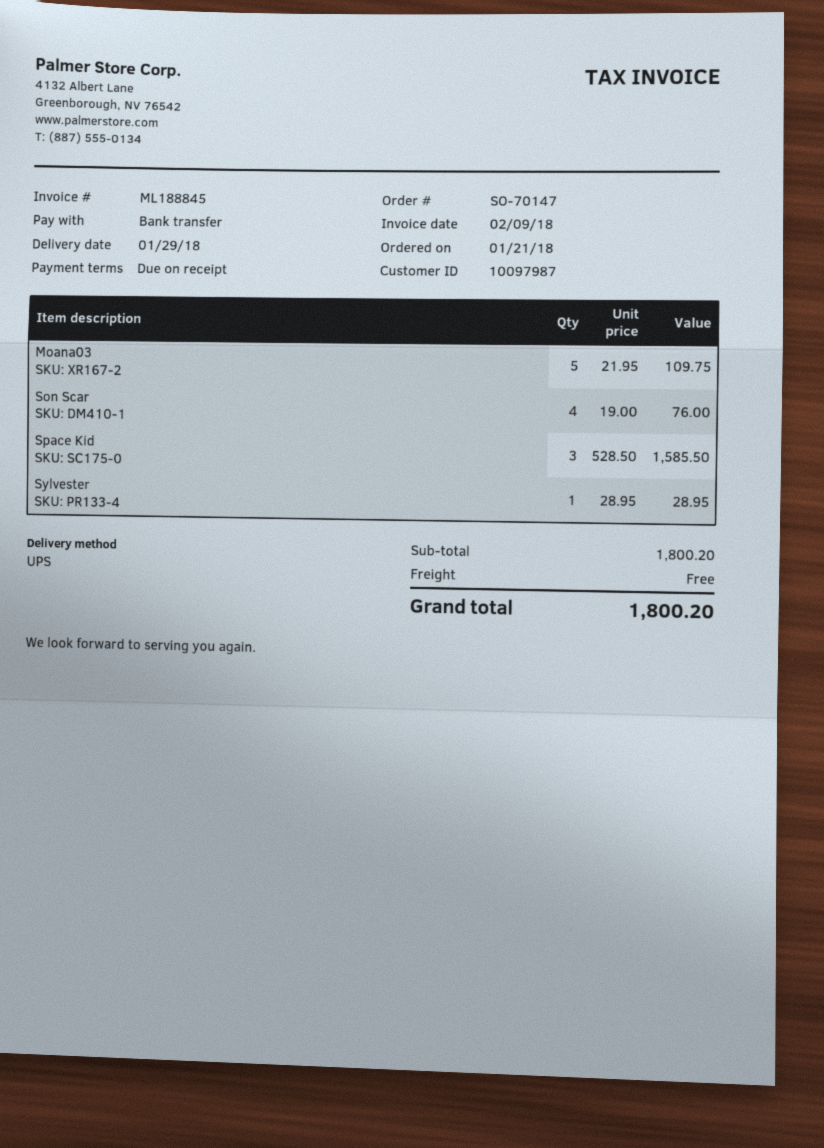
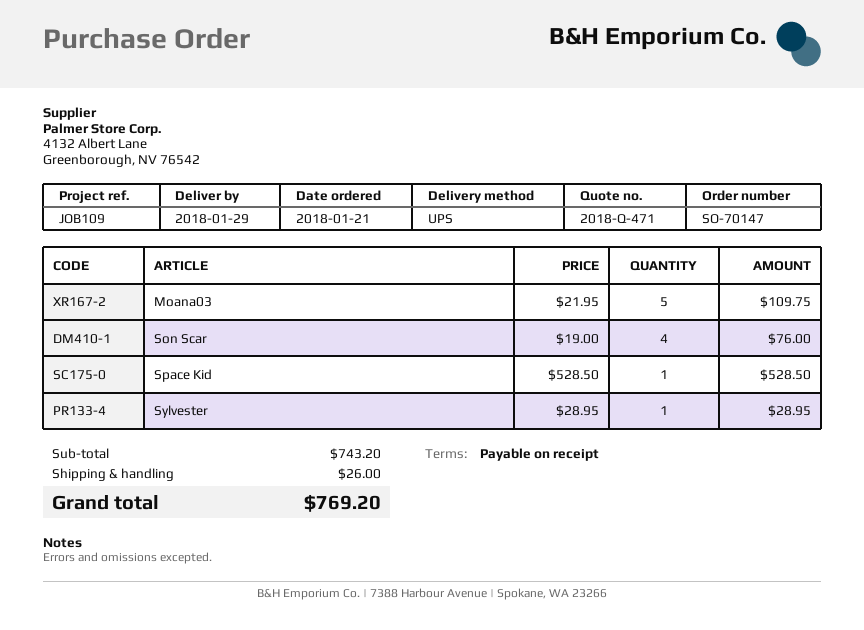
Space Kid: 3 x 528.50 = 1585.50 -> 1 x 528.50 = 528.50
subtotal: 1800.20 -> 743.20
shipping: 0.00 -> 26.00
total: 1800.20 -> 769.20

